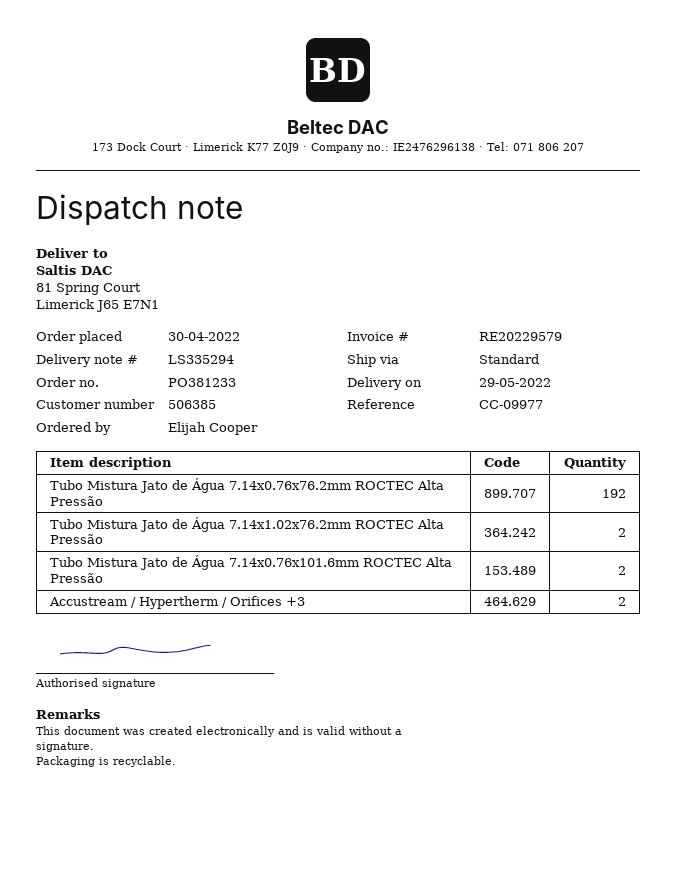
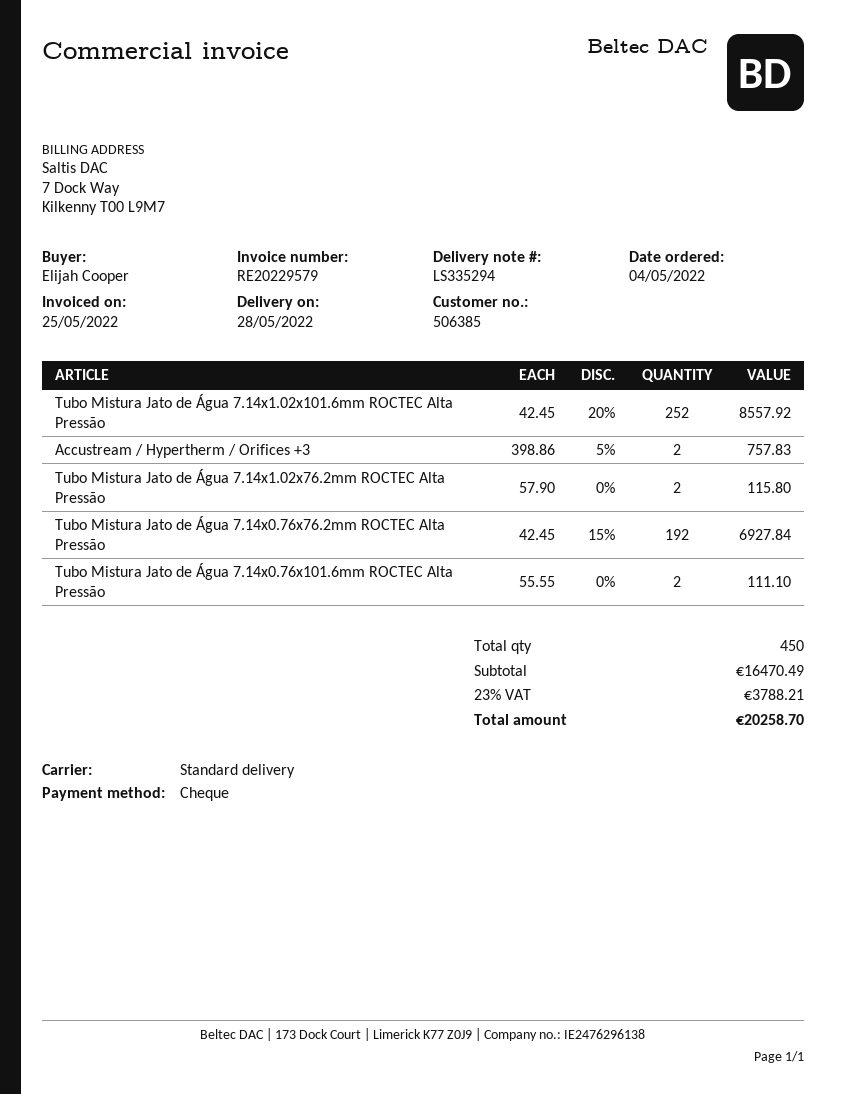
order date: 2022-04-30 -> 2022-05-04
delivery date: 2022-05-29 -> 2022-05-28
Tubo Mistura Jato de Água 7.14x1.02x101.6mm ROCTEC Alta Pressão: none -> 252

